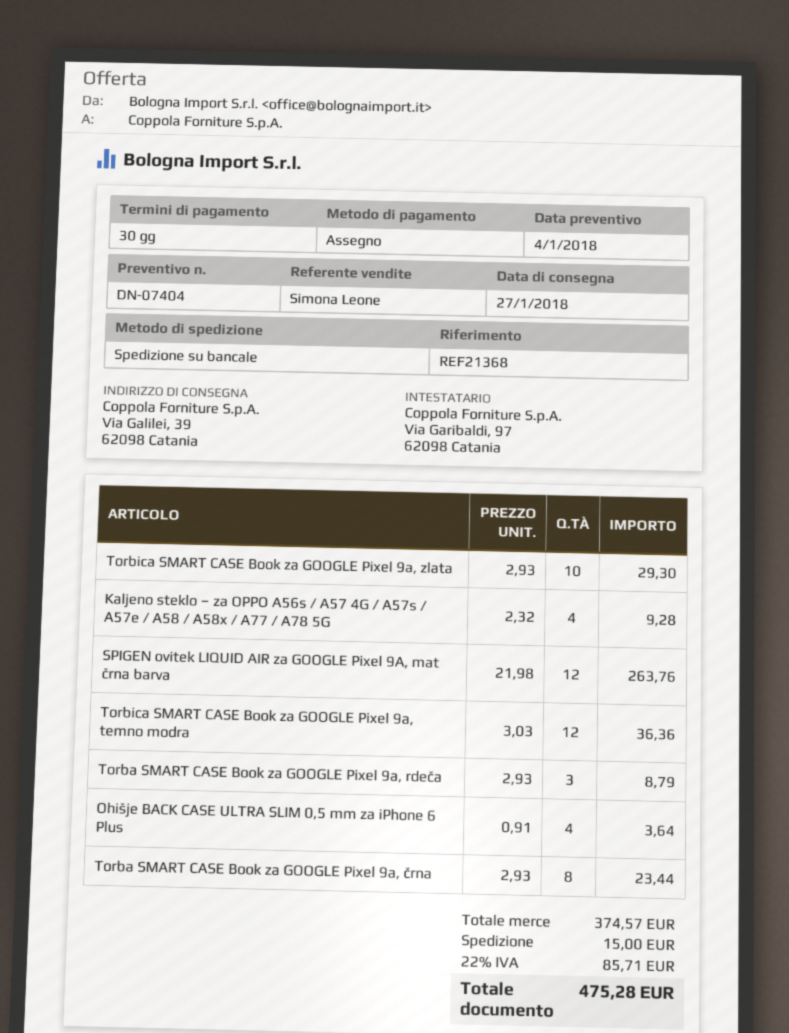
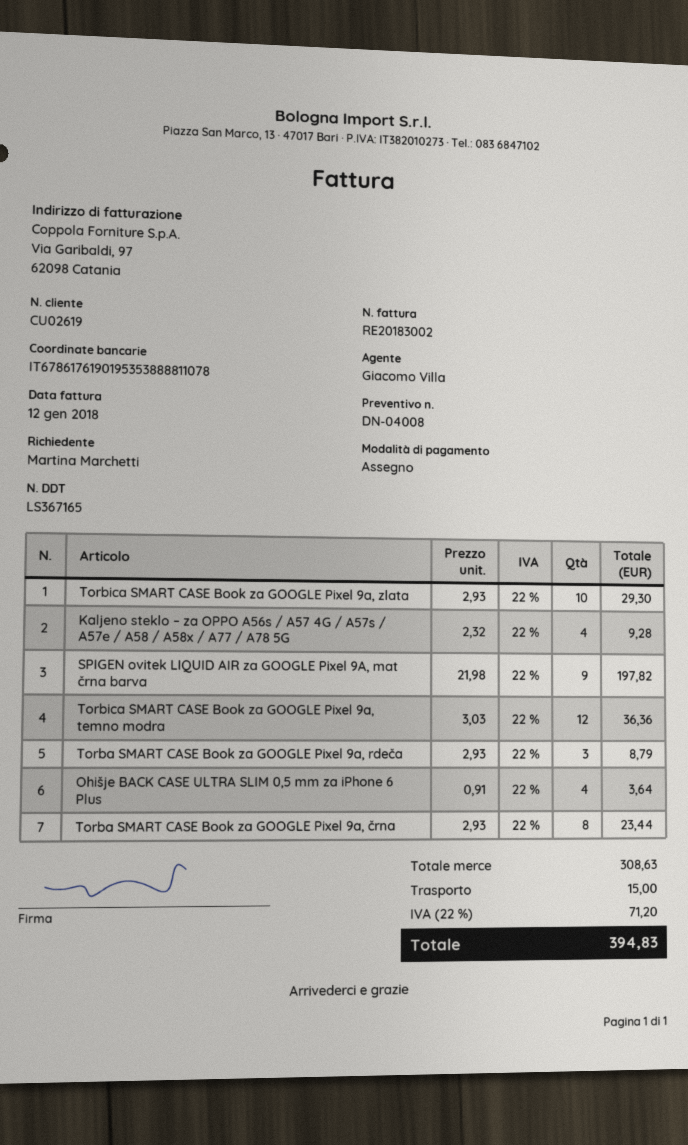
quote number: DN-07404 -> DN-04008
sales rep: Simona Leone -> Giacomo Villa
SPIGEN ovitek LIQUID AIR za GOOGLE Pixel 9A, mat črna barva: 12 x 21.98 = 263.76 -> 9 x 21.98 = 197.82
subtotal: 374.57 -> 308.63
tax: 22% = 85.71 -> 22% = 71.20
total: 475.28 -> 394.83

